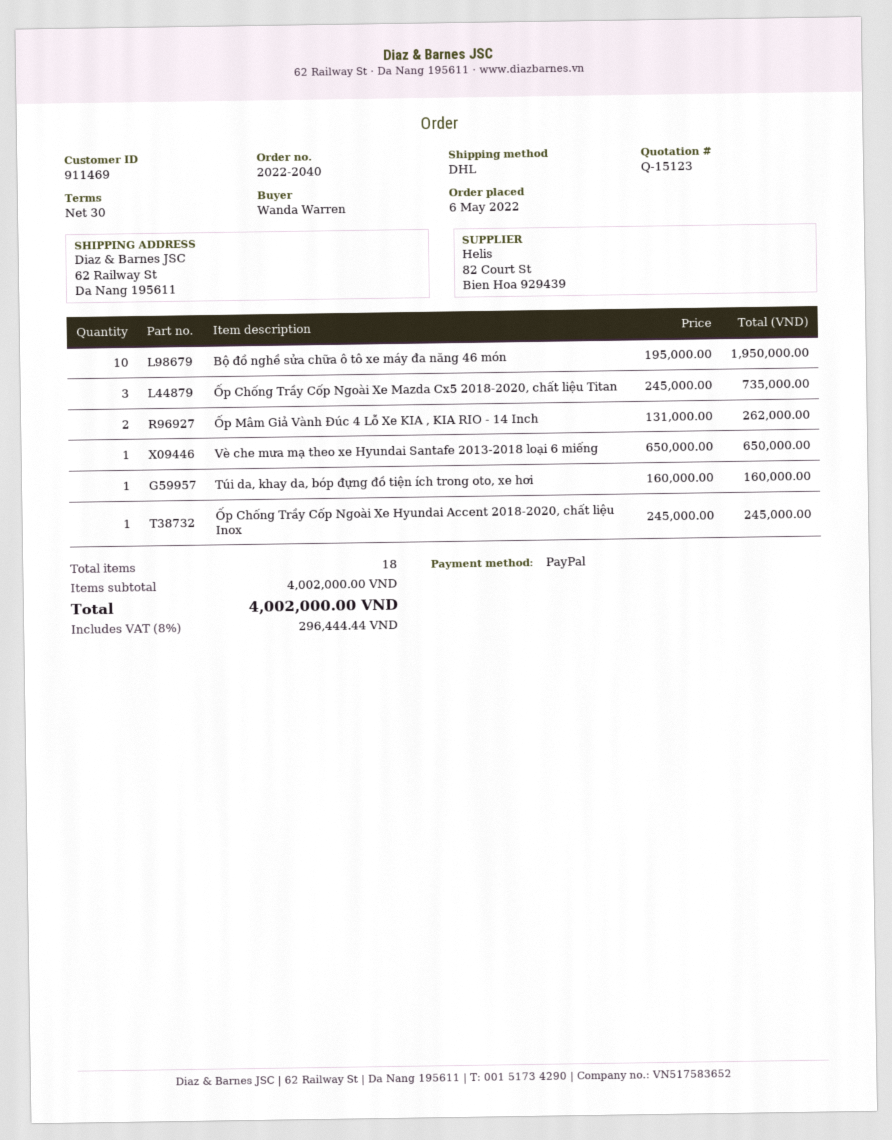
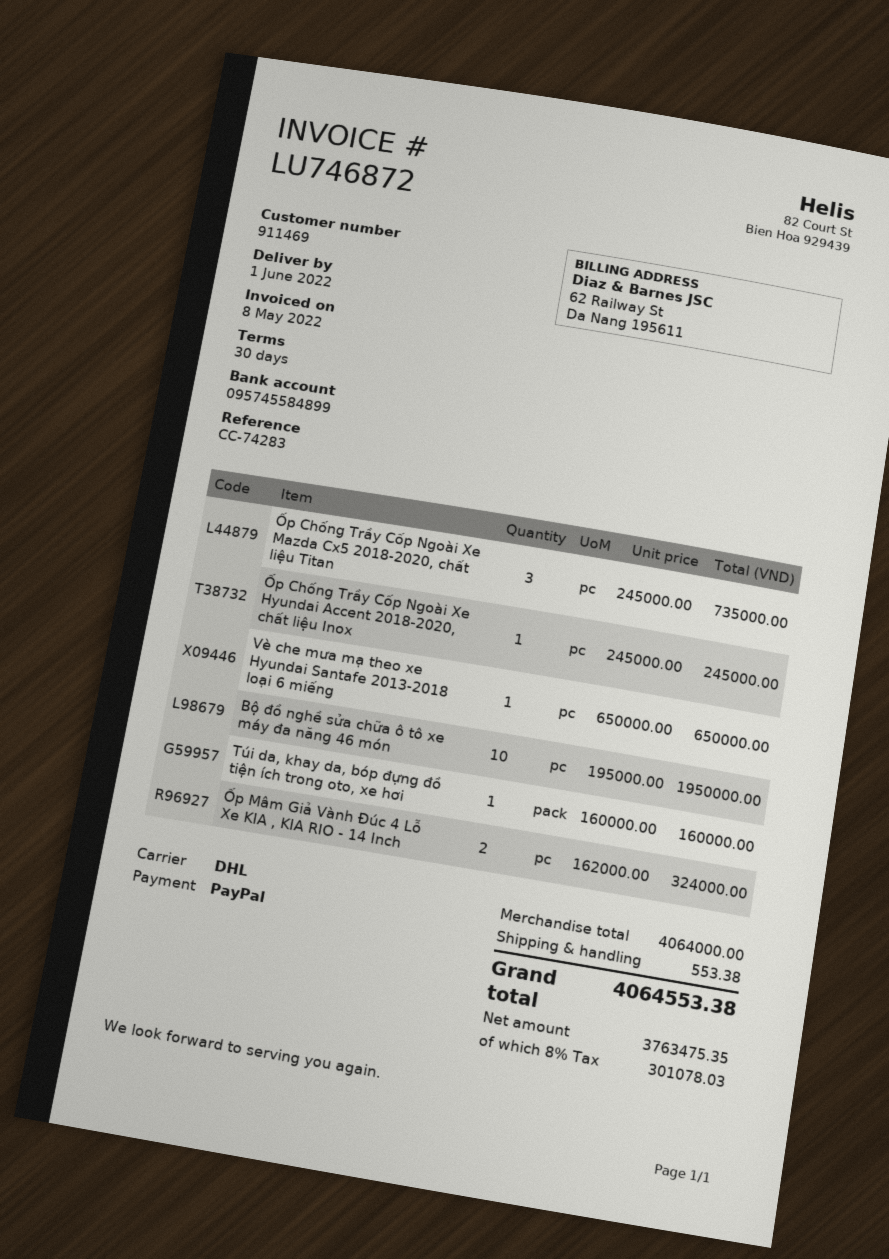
Ốp Mâm Giả Vành Đúc 4 Lỗ Xe KIA , KIA RIO - 14 Inch: 2 x 131000.00 = 262000.00 -> 2 x 162000.00 = 324000.00
subtotal: 4002000.00 -> 4064000.00
shipping: none -> 553.38
tax: 8% = 296444.44 -> 8% = 301078.03
total: 4002000.00 -> 4064553.38

